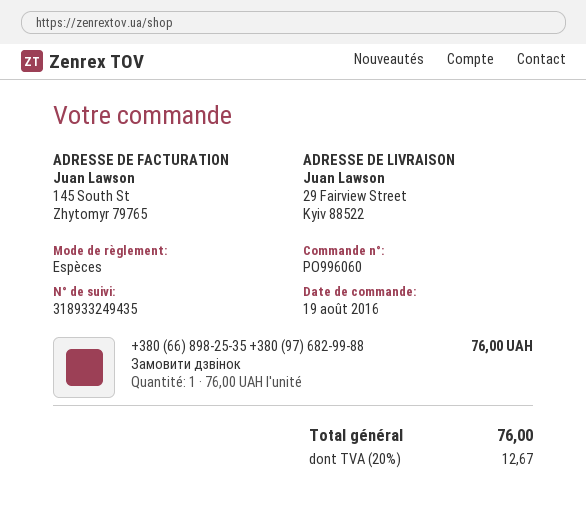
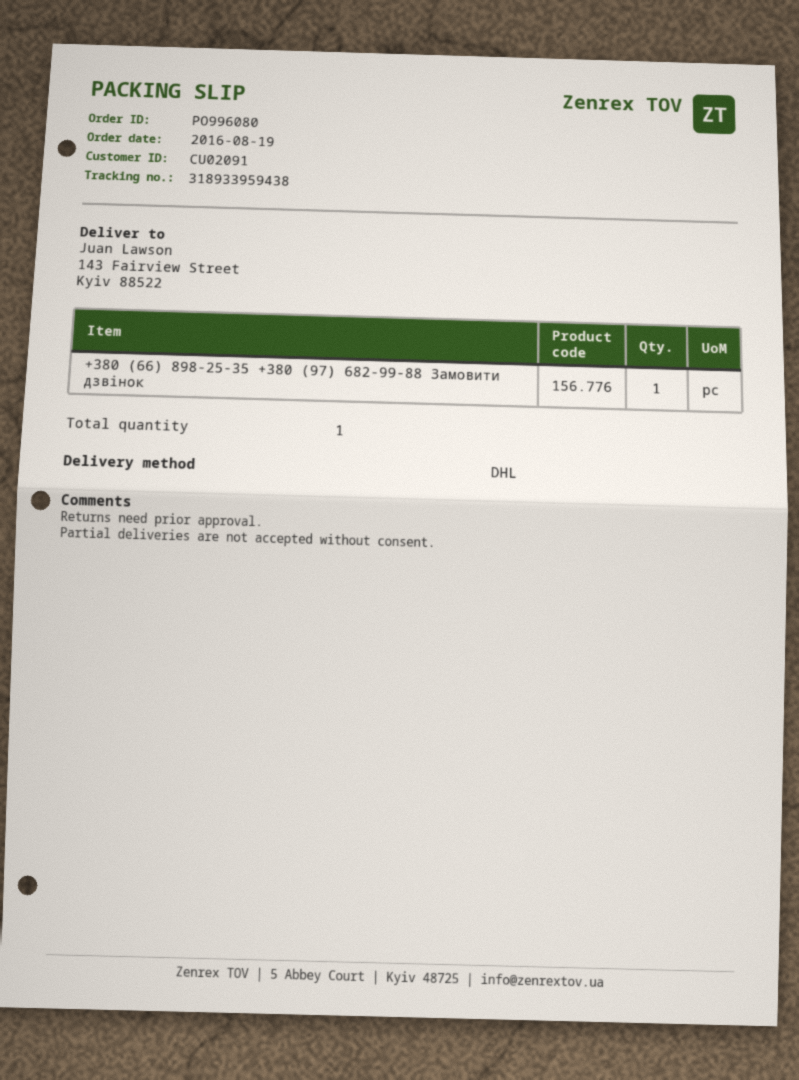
order number: PO996060 -> PO996080
tracking number: 318933249435 -> 318933959438
ship to: 29 Fairview Street, Kyiv 88522 -> 143 Fairview Street, Kyiv 88522

